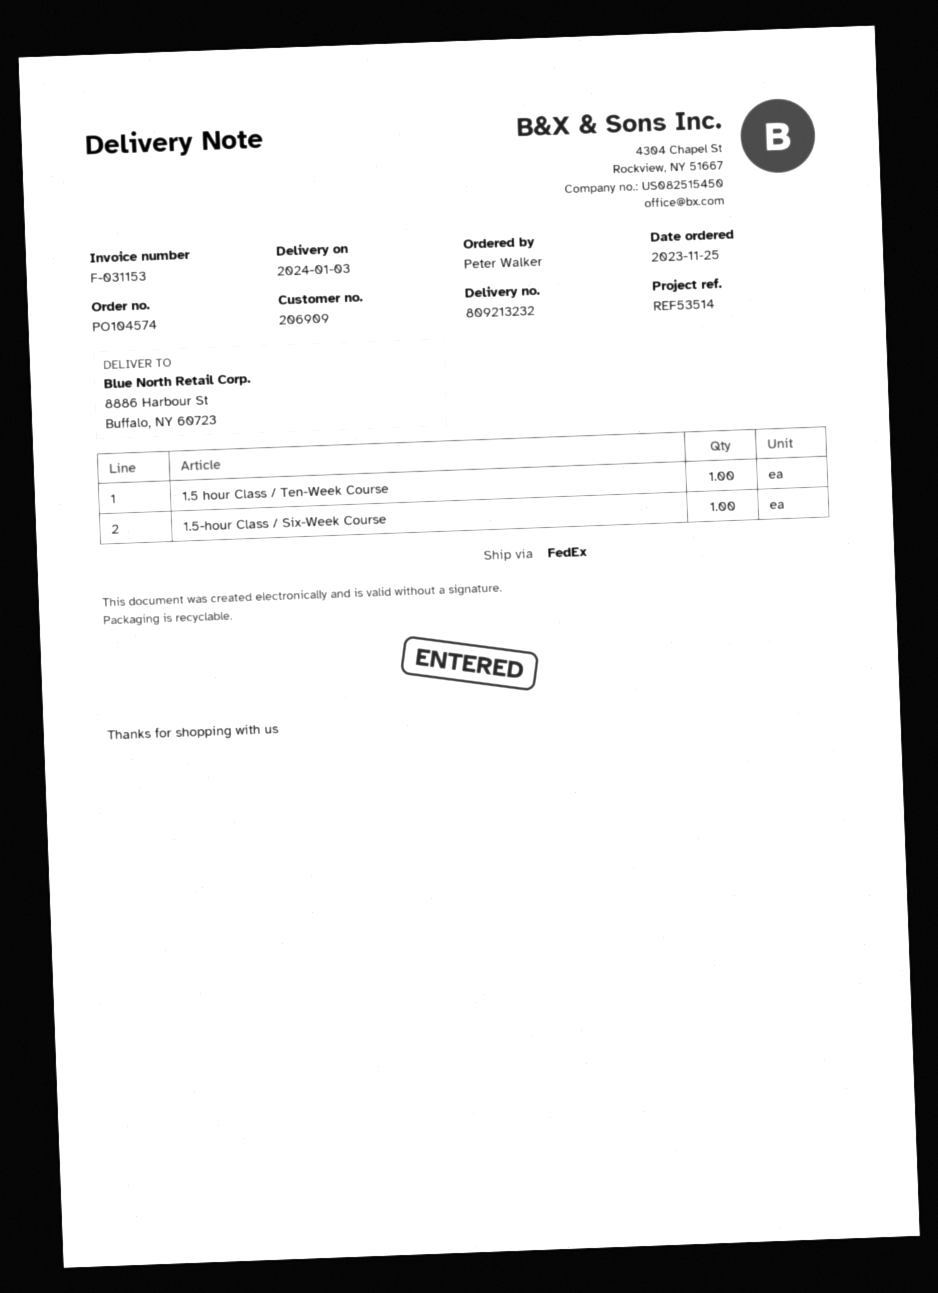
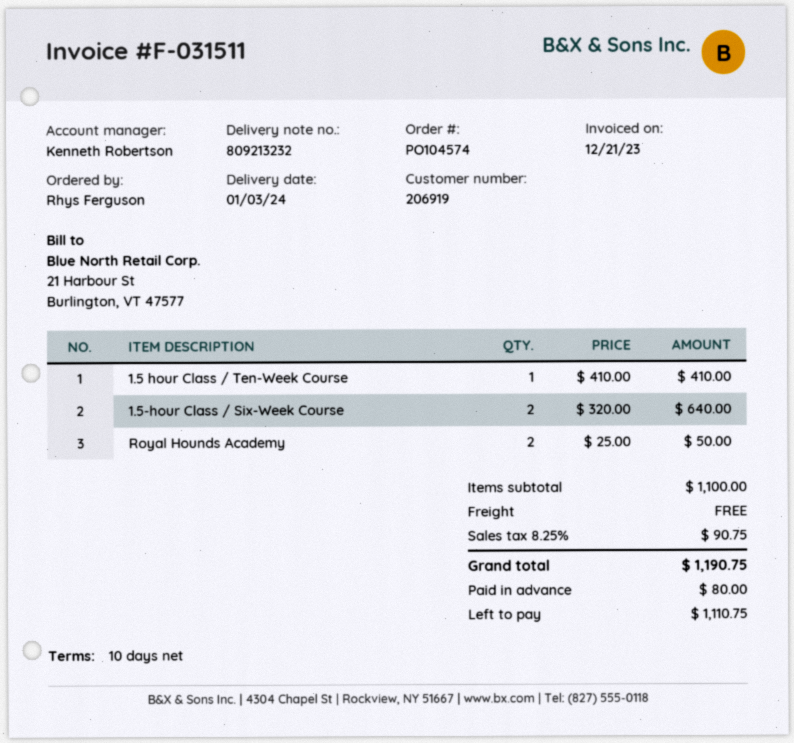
invoice number: F-031153 -> F-031511
customer number: 206909 -> 206919
ordered by: Peter Walker -> Rhys Ferguson
1.5-hour Class / Six-Week Course: 1 -> 2
Royal Hounds Academy: none -> 2

